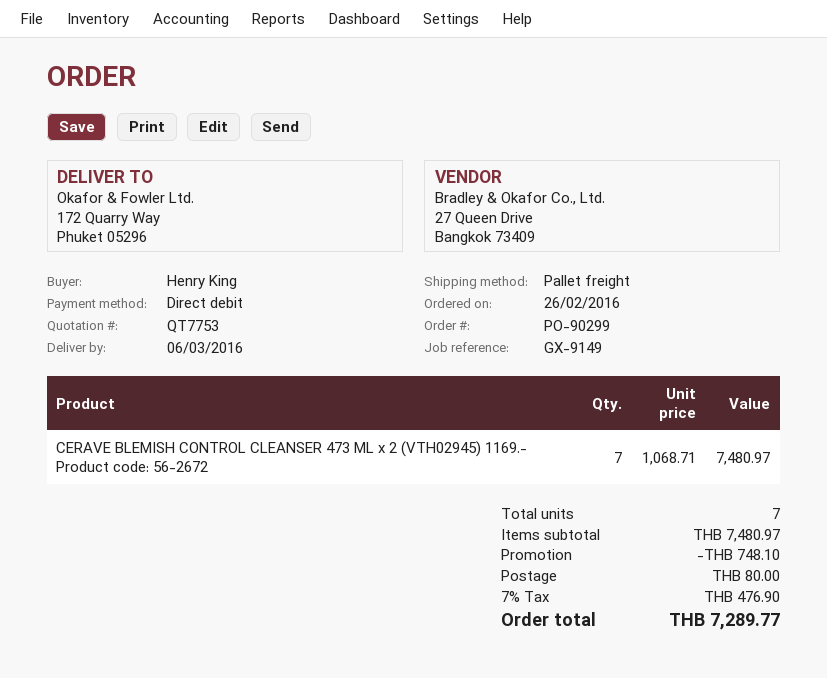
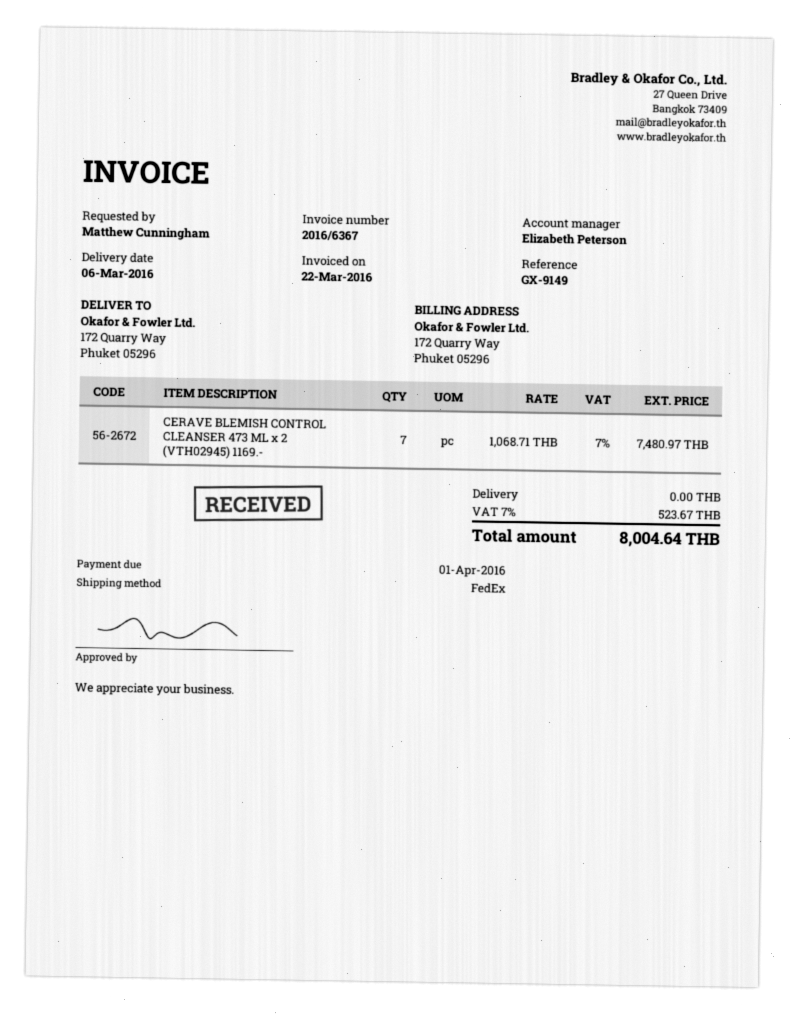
ordered by: Henry King -> Matthew Cunningham
shipping method: pallet freight -> FedEx
discount: 748.10 -> none
shipping: 80.00 -> 0.00
tax: 7% = 476.90 -> 7% = 523.67
total: 7289.77 -> 8004.64

